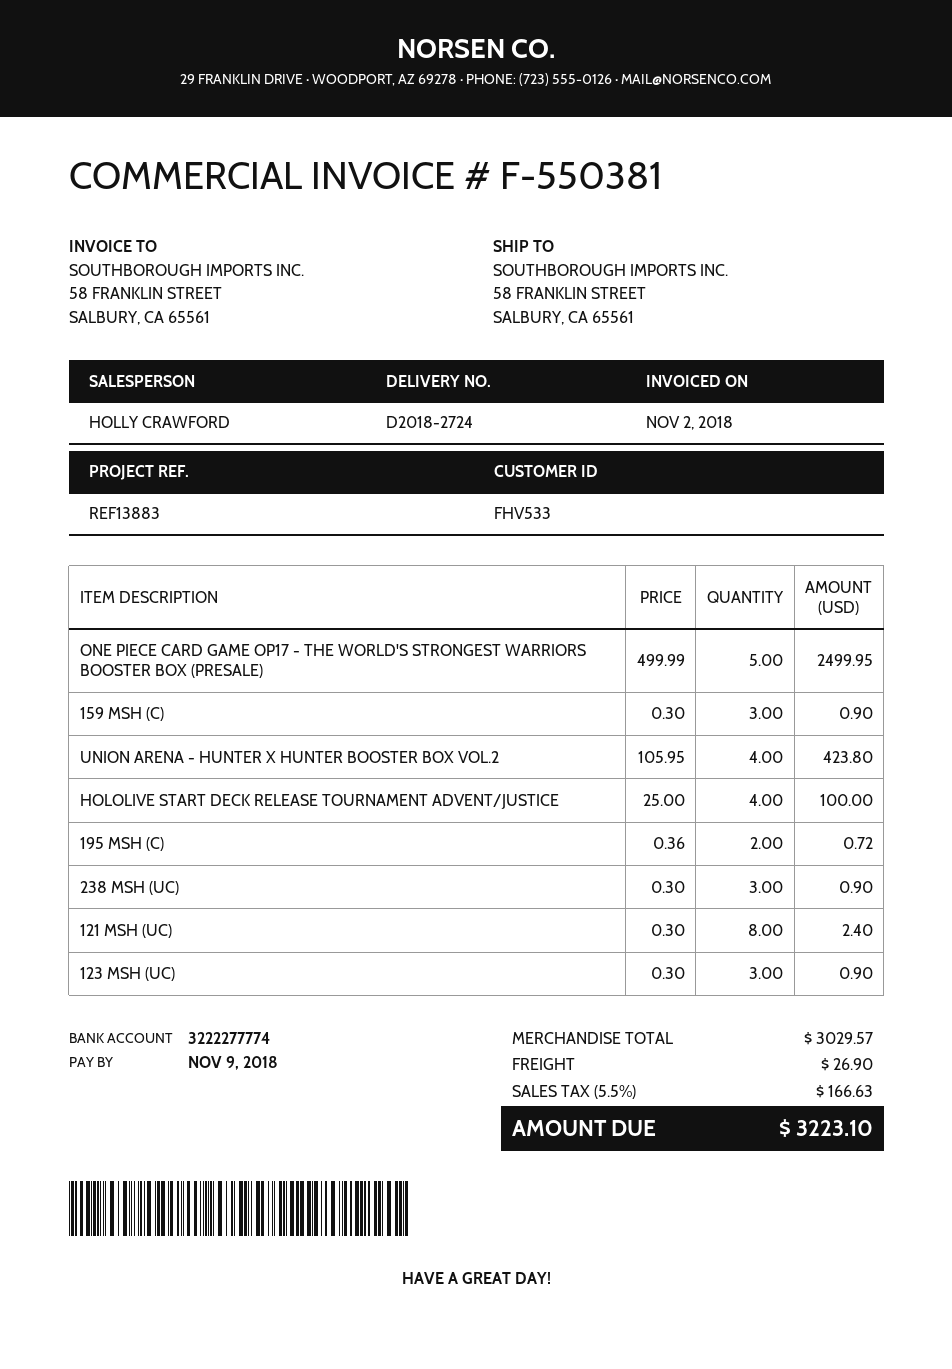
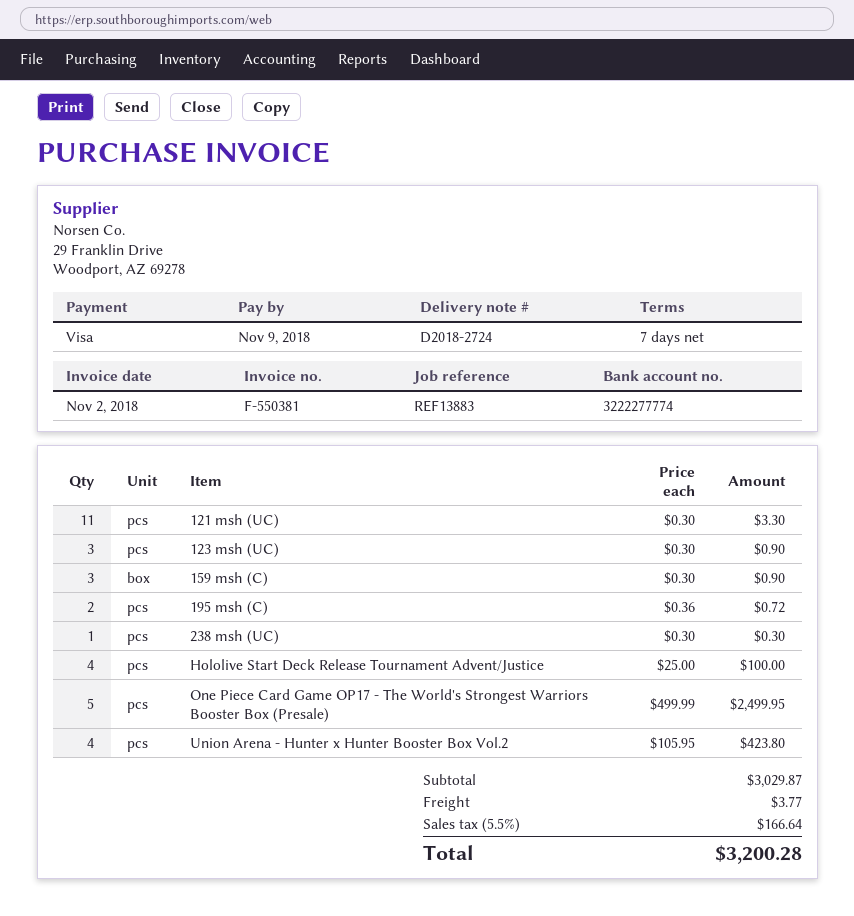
238 MSH (UC): 3 x 0.30 = 0.90 -> 1 x 0.30 = 0.30
121 MSH (UC): 8 x 0.30 = 2.40 -> 11 x 0.30 = 3.30
subtotal: 3029.57 -> 3029.87
shipping: 26.90 -> 3.77
tax: 5.5% = 166.63 -> 5.5% = 166.64
total: 3223.10 -> 3200.28

